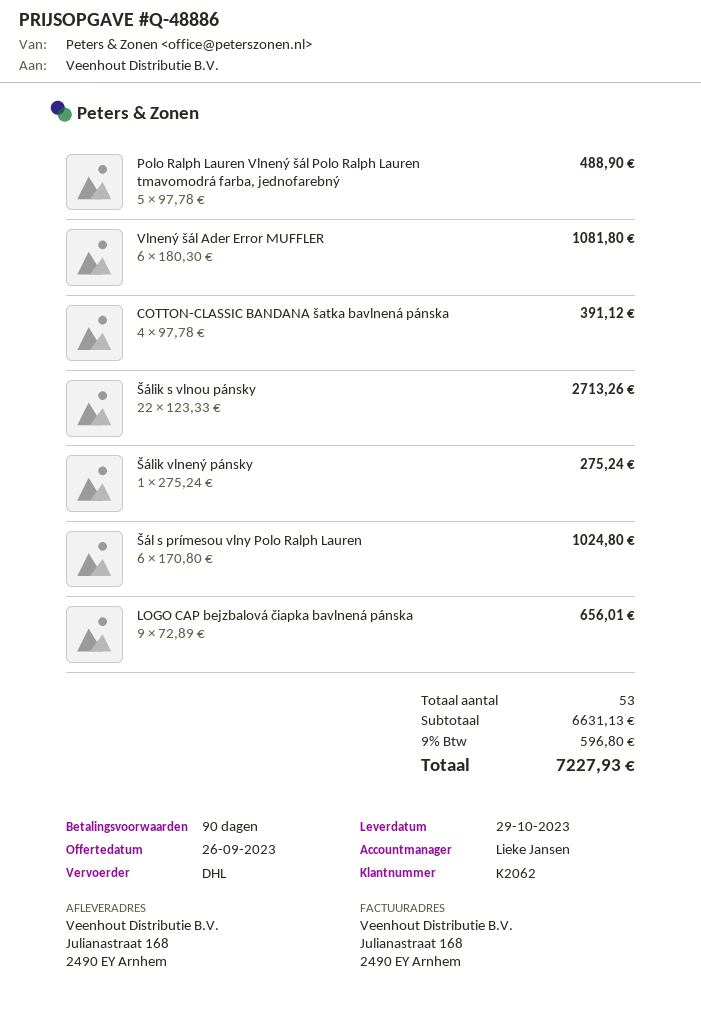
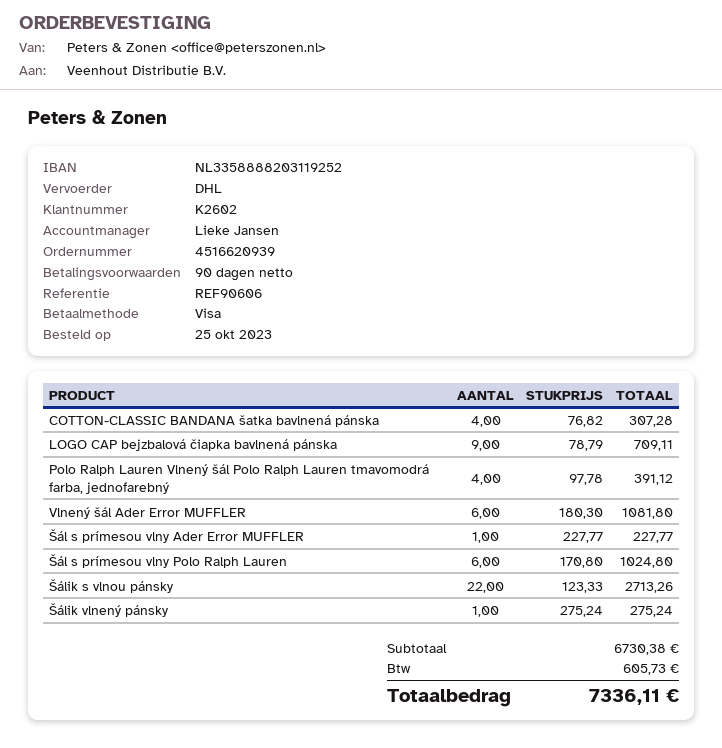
customer number: K2062 -> K2602
Polo Ralph Lauren Vlnený šál Polo Ralph Lauren tmavomodrá farba, jednofarebný: 5 x 97.78 = 488.90 -> 4 x 97.78 = 391.12
COTTON-CLASSIC BANDANA šatka bavlnená pánska: 4 x 97.78 = 391.12 -> 4 x 76.82 = 307.28
LOGO CAP bejzbalová čiapka bavlnená pánska: 9 x 72.89 = 656.01 -> 9 x 78.79 = 709.11
Šál s prímesou vlny Ader Error MUFFLER: none -> 1 x 227.77 = 227.77
subtotal: 6631.13 -> 6730.38
tax: 596.80 -> 605.73
total: 7227.93 -> 7336.11

